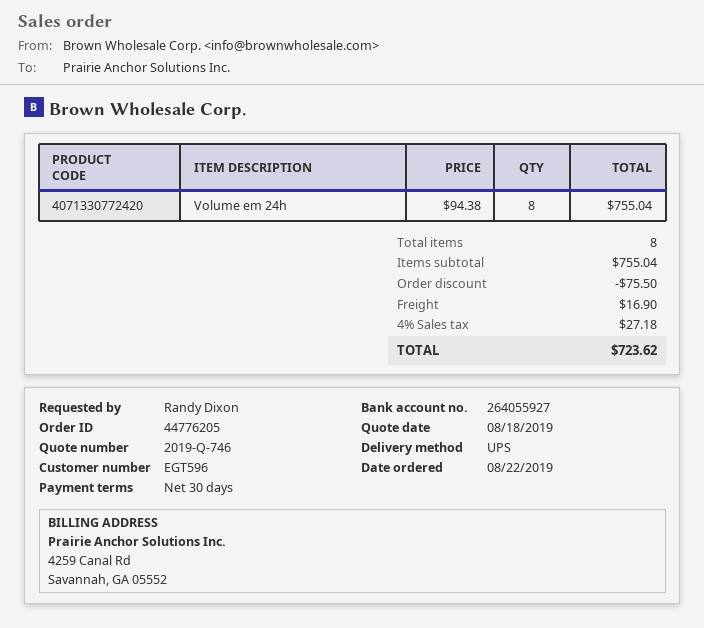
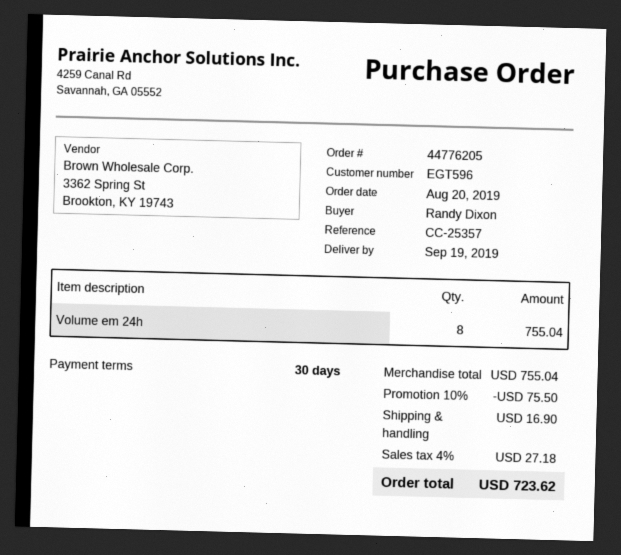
order date: 2019-08-22 -> 2019-08-20

